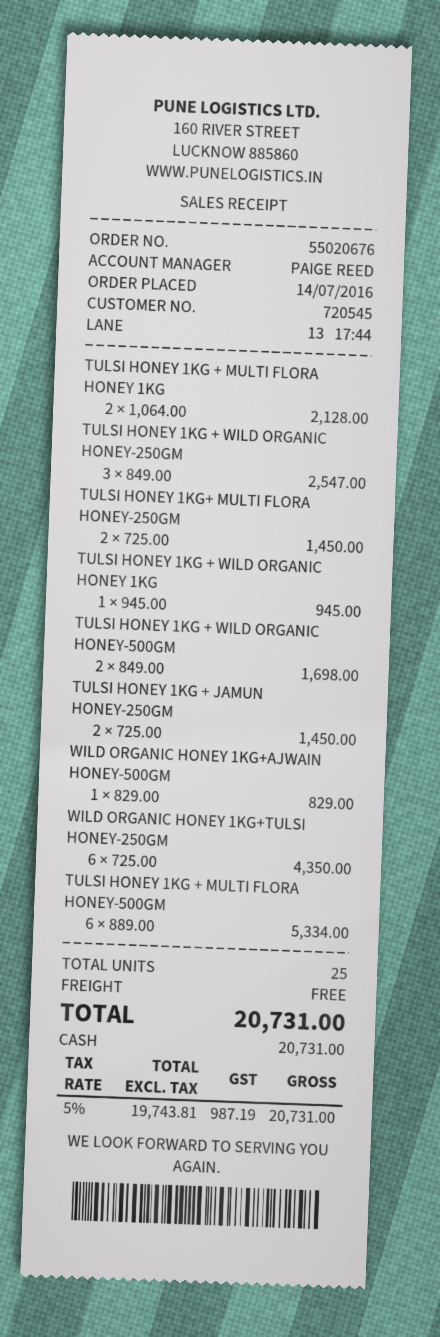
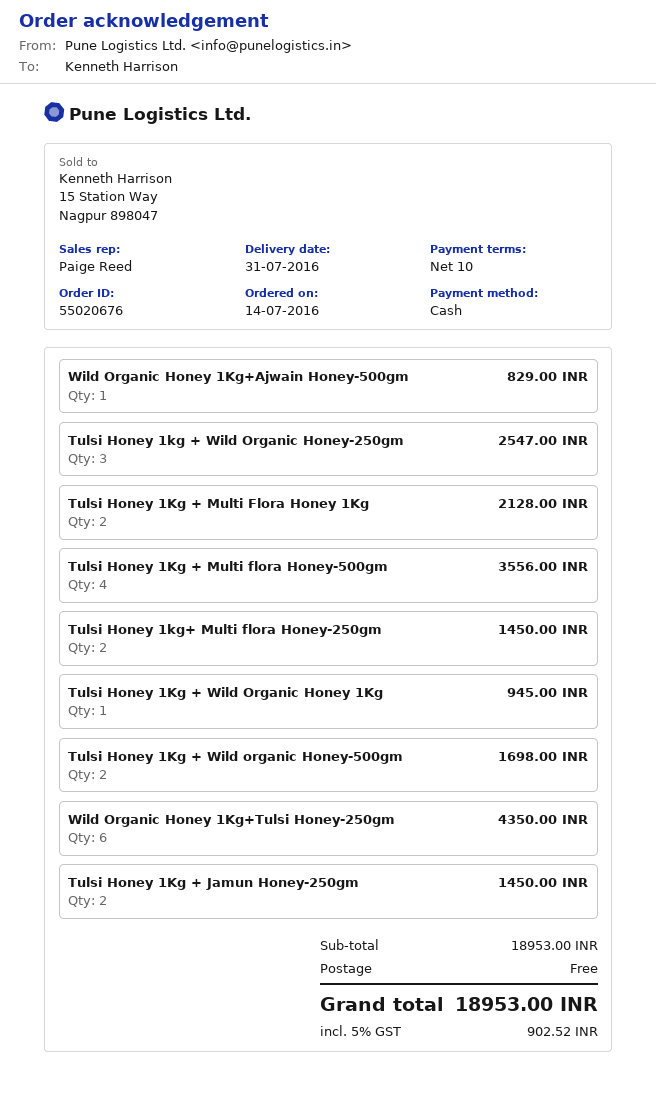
TULSI HONEY 1KG + MULTI FLORA HONEY-500GM: 6 for 5334.00 -> 4 for 3556.00
tax: 5% = 987.19 -> 5% = 902.52
total: 20731.00 -> 18953.00

